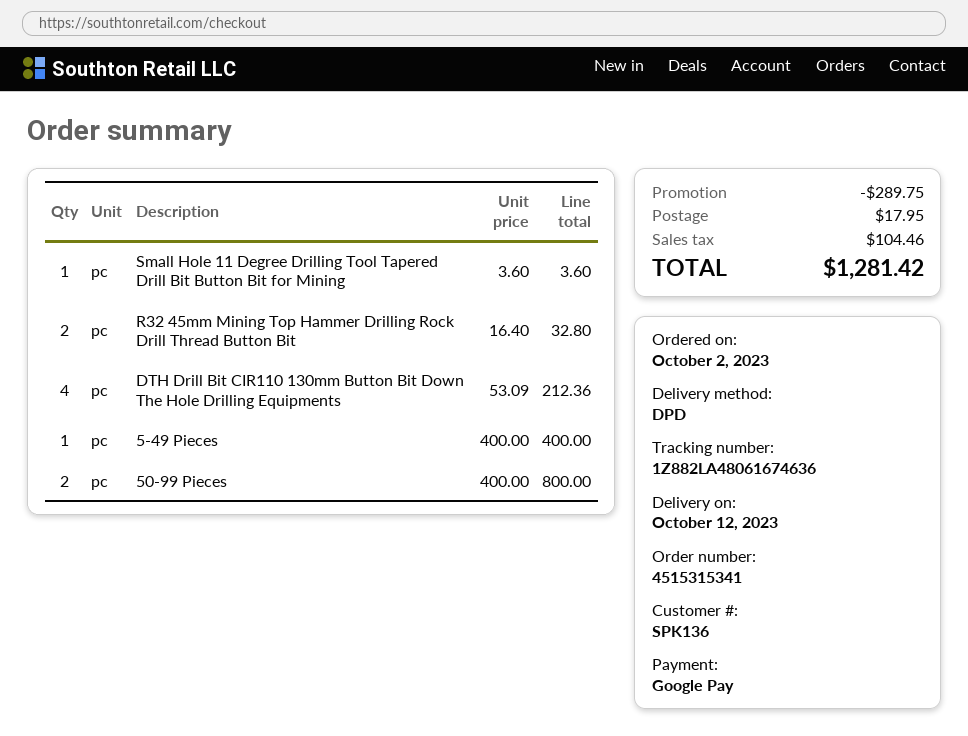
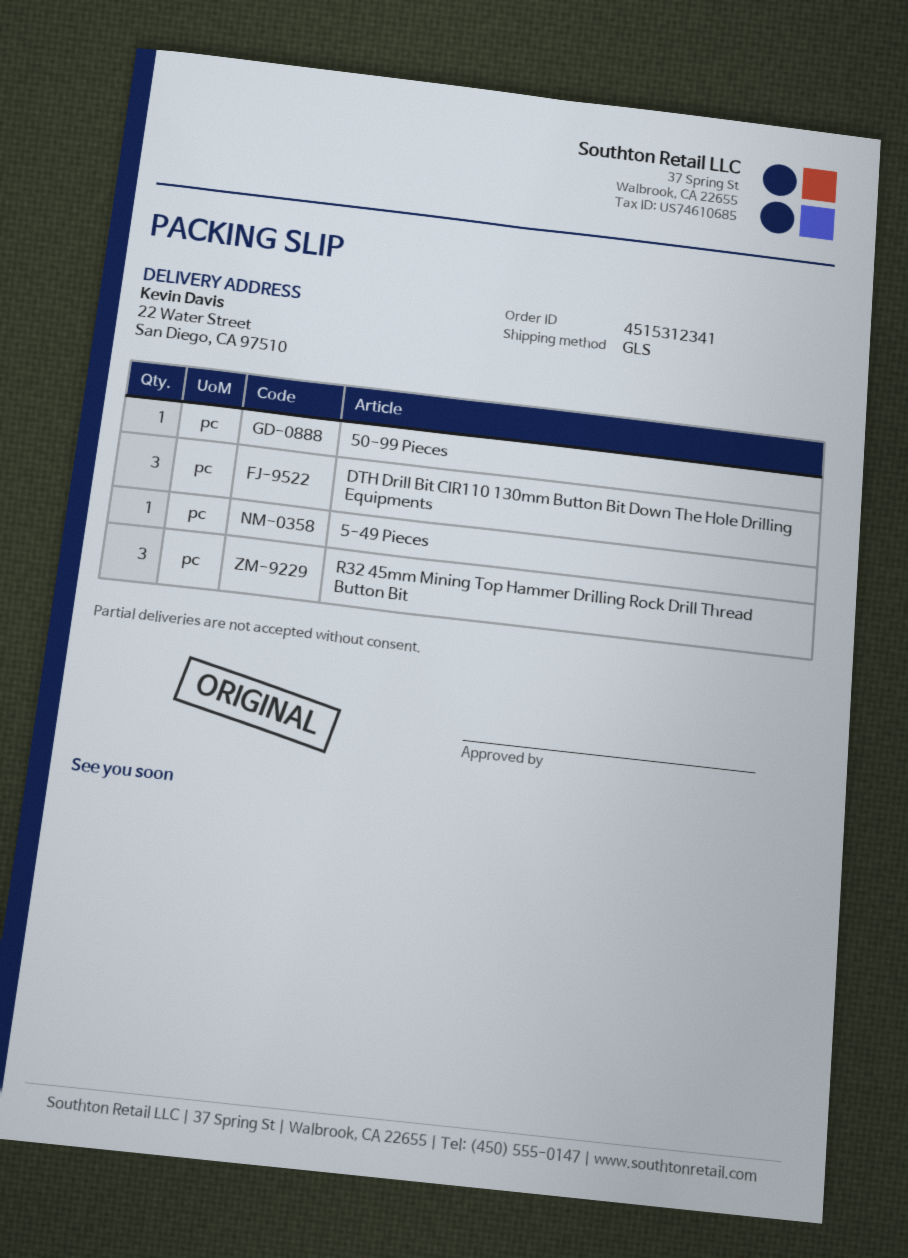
order number: 4515315341 -> 4515312341
shipping method: DPD -> GLS
Small Hole 11 Degree Drilling Tool Tapered Drill Bit Button Bit for Mining: 1 -> none
R32 45mm Mining Top Hammer Drilling Rock Drill Thread Button Bit: 2 -> 3
DTH Drill Bit CIR110 130mm Button Bit Down The Hole Drilling Equipments: 4 -> 3
50-99 Pieces: 2 -> 1

